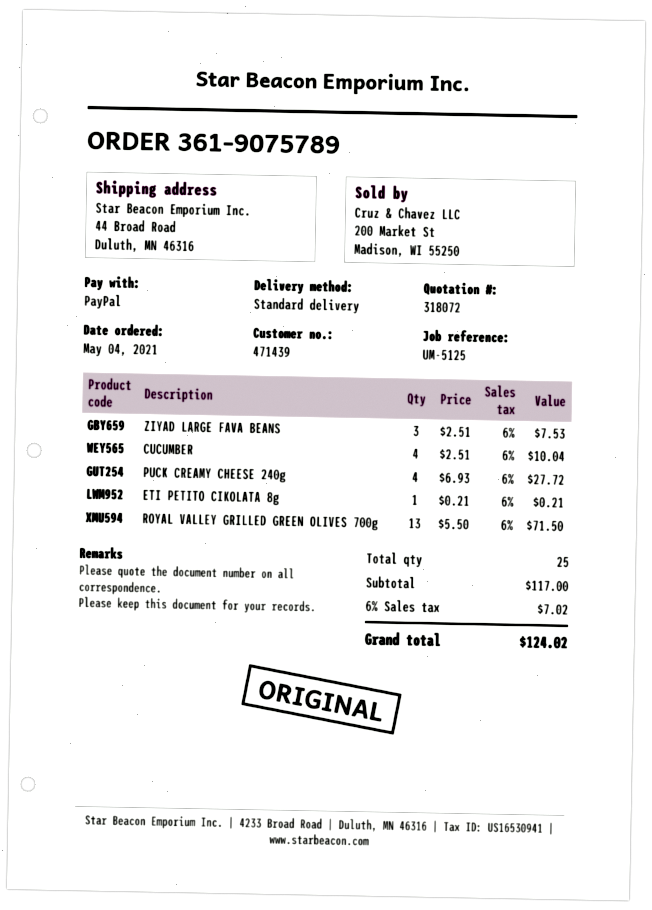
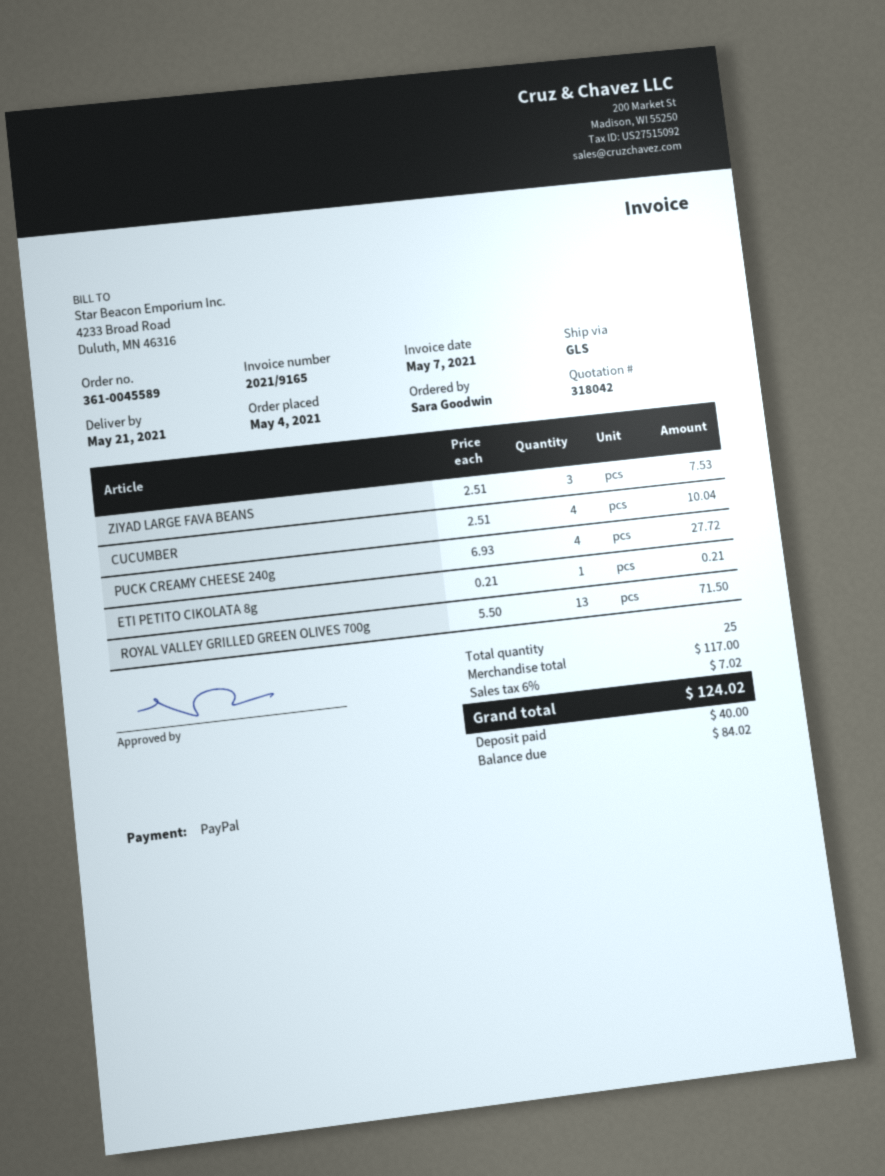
quote number: 318072 -> 318042
order number: 361-9075789 -> 361-0045589
shipping method: standard -> GLS

